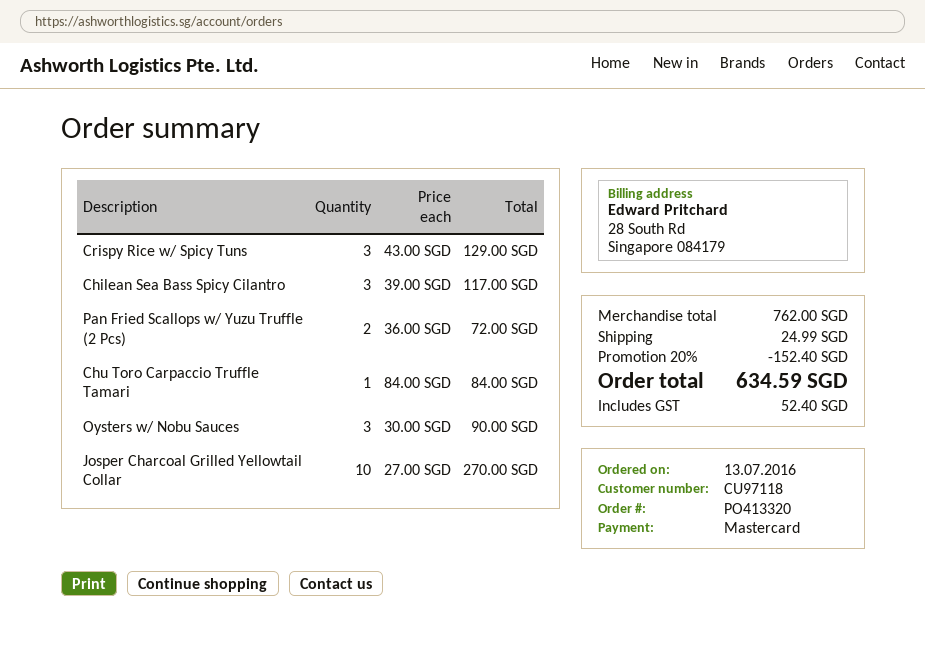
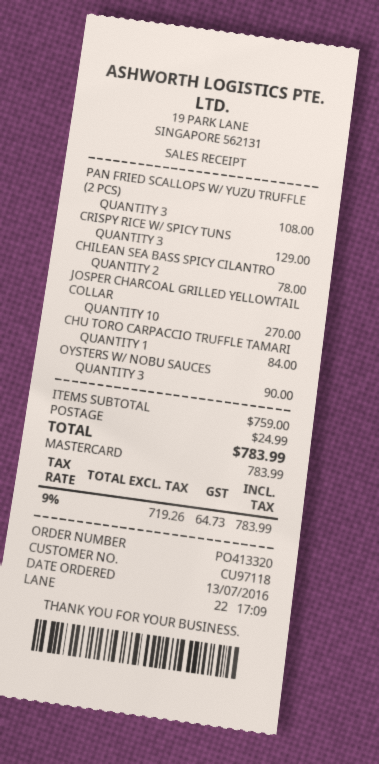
Chilean Sea Bass Spicy Cilantro: 3 for 117.00 -> 2 for 78.00
Pan Fried Scallops w/ Yuzu Truffle (2 Pcs): 2 for 72.00 -> 3 for 108.00
subtotal: 762.00 -> 759.00
discount: 20% = 152.40 -> none
tax: 52.40 -> 64.73
total: 634.59 -> 783.99

